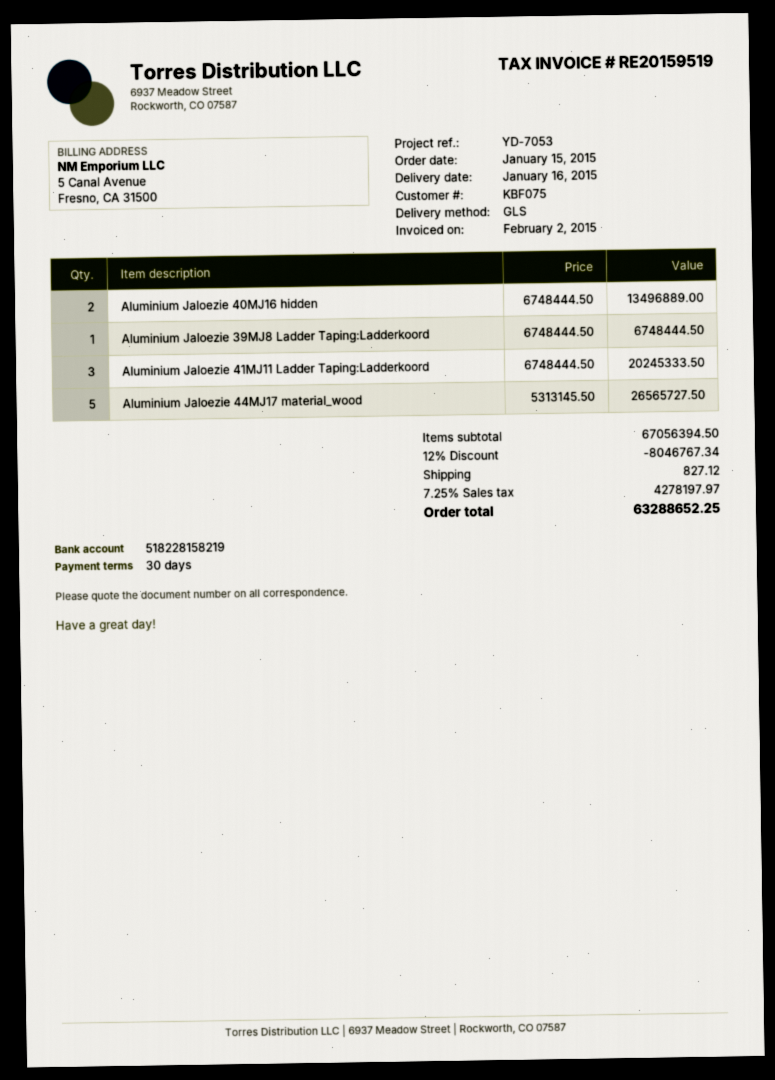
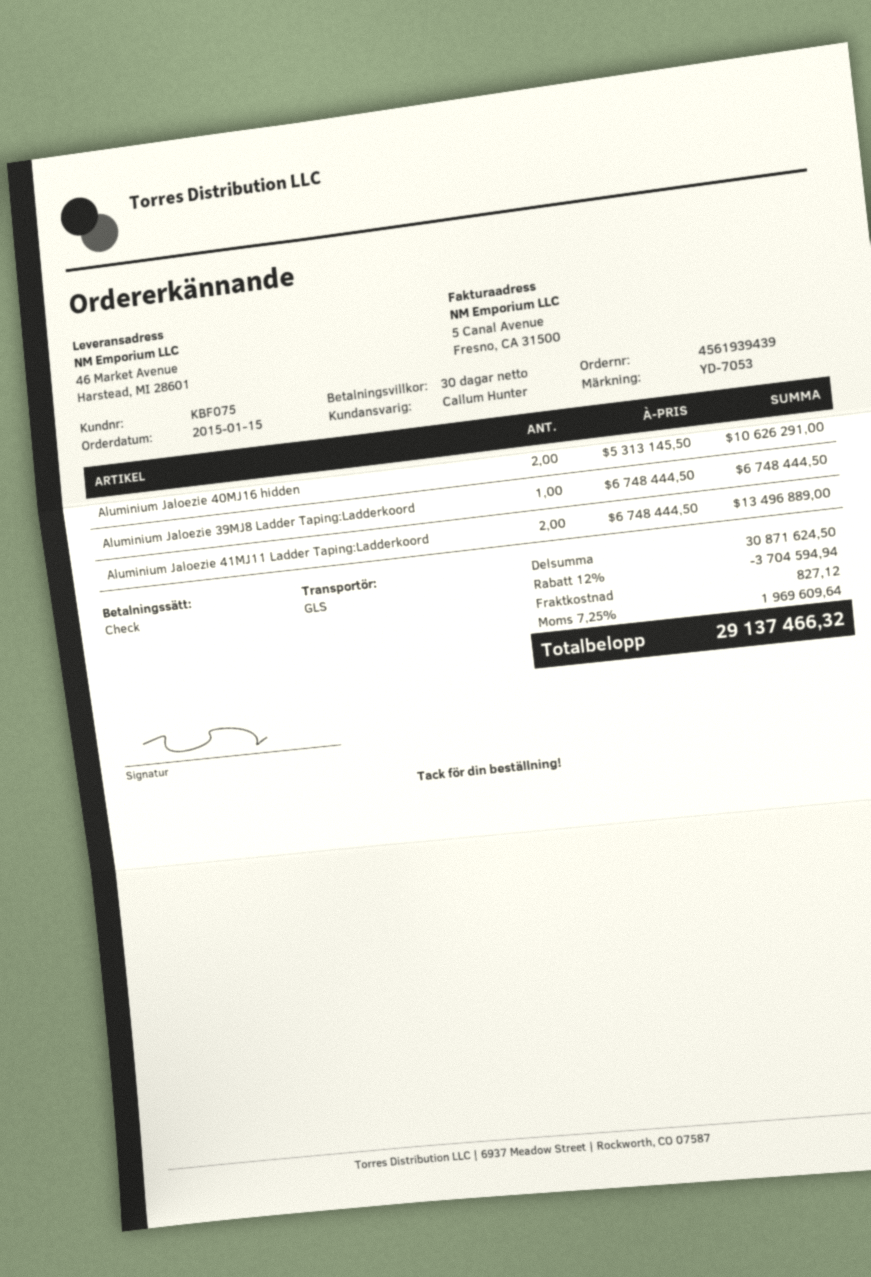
Aluminium Jaloezie 40MJ16 hidden: 2 x 6748444.50 = 13496889.00 -> 2 x 5313145.50 = 10626291.00
Aluminium Jaloezie 41MJ11 Ladder Taping:Ladderkoord: 3 x 6748444.50 = 20245333.50 -> 2 x 6748444.50 = 13496889.00
Aluminium Jaloezie 44MJ17 material_wood: 5 x 5313145.50 = 26565727.50 -> none
subtotal: 67056394.50 -> 30871624.50
discount: 12% = 8046767.34 -> 12% = 3704594.94
tax: 7.25% = 4278197.97 -> 7.25% = 1969609.64
total: 63288652.25 -> 29137466.32

